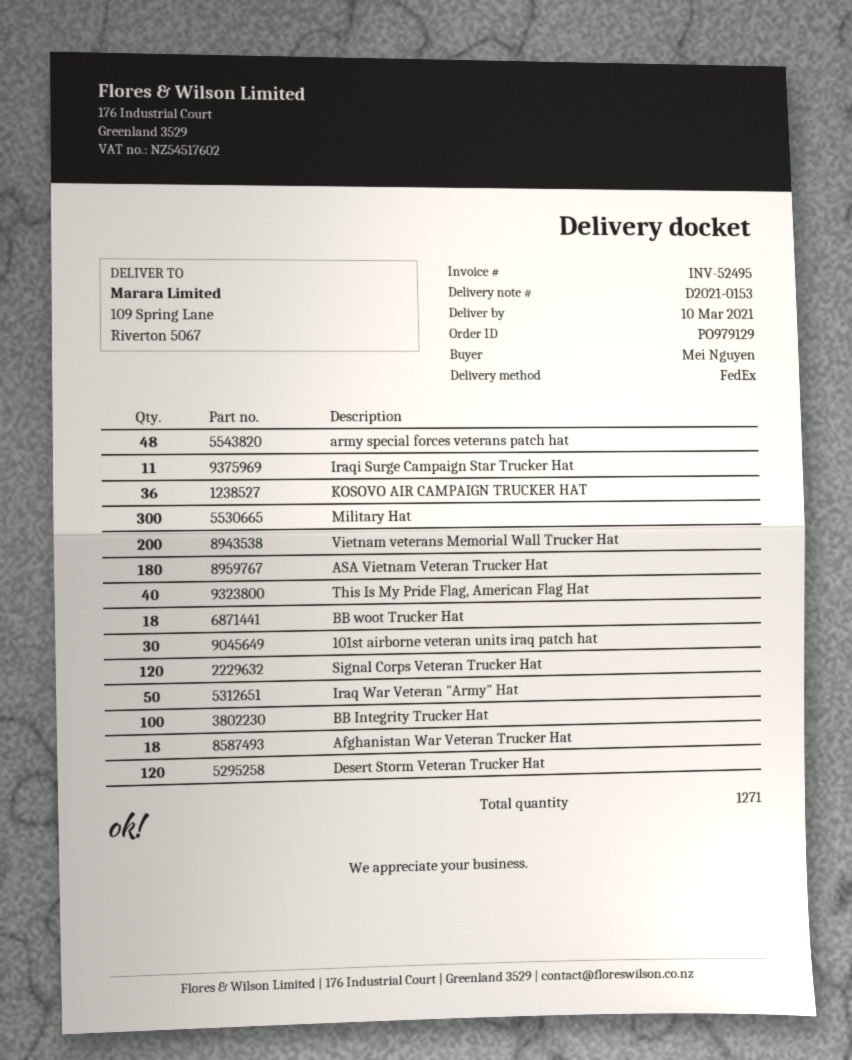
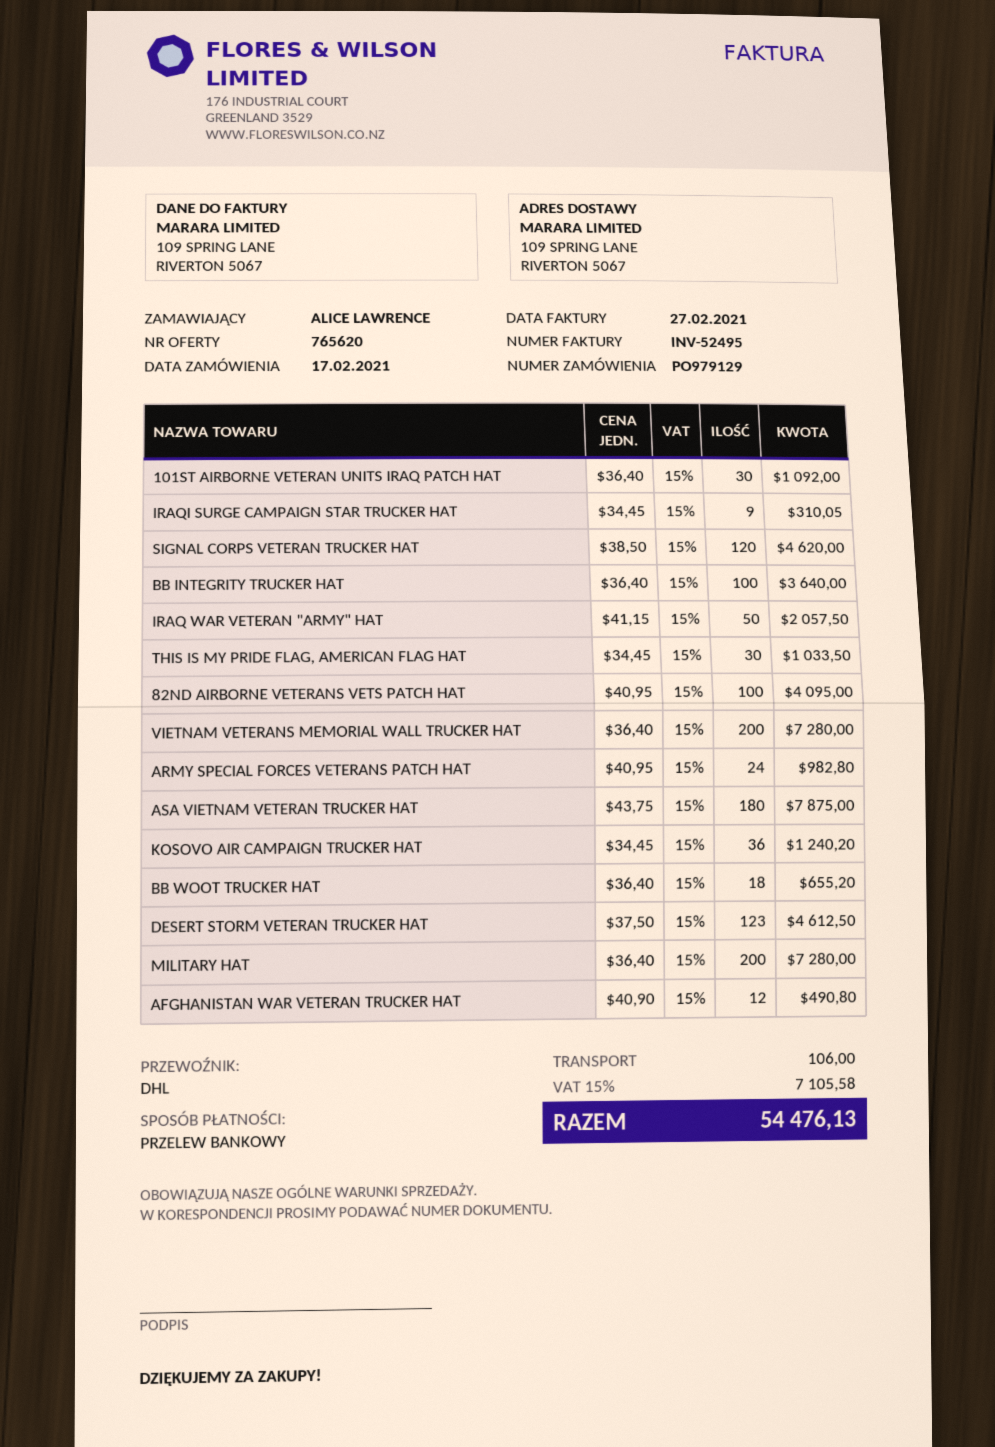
ordered by: Mei Nguyen -> ALICE LAWRENCE
shipping method: FedEx -> DHL
army special forces veterans patch hat: 48 -> 24
Iraqi Surge Campaign Star Trucker Hat: 11 -> 9
Military Hat: 300 -> 200
This Is My Pride Flag, American Flag Hat: 40 -> 30
Afghanistan War Veteran Trucker Hat: 18 -> 12
Desert Storm Veteran Trucker Hat: 120 -> 123
82ND AIRBORNE VETERANS VETS PATCH HAT: none -> 100

